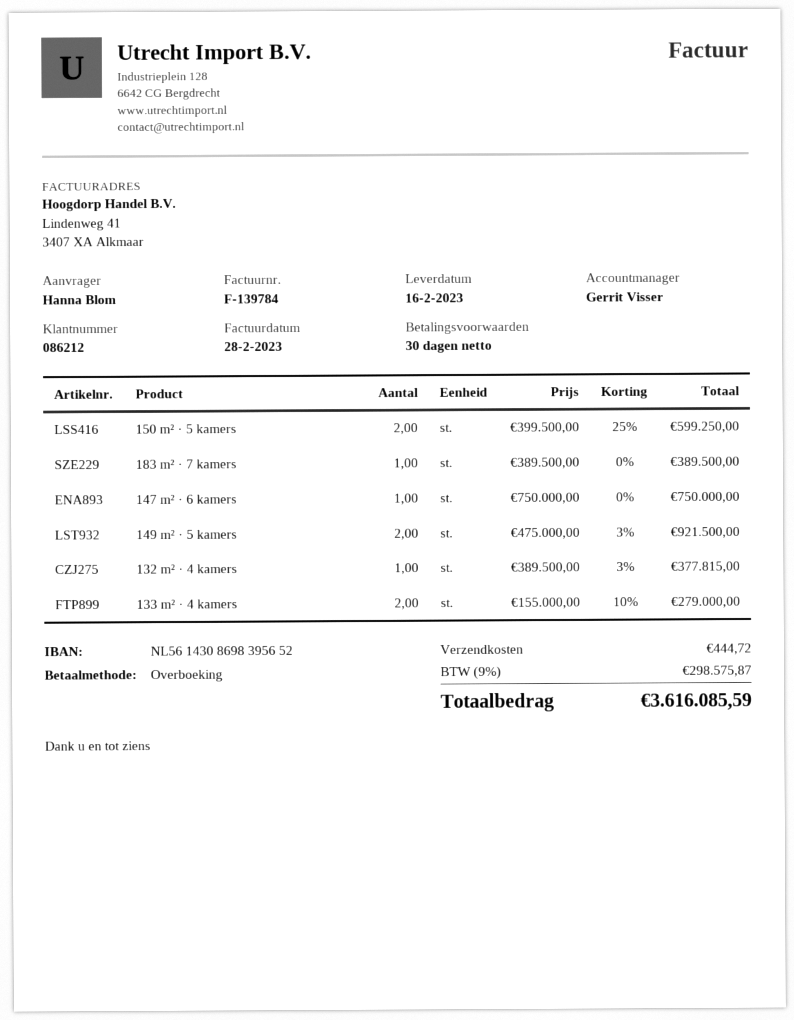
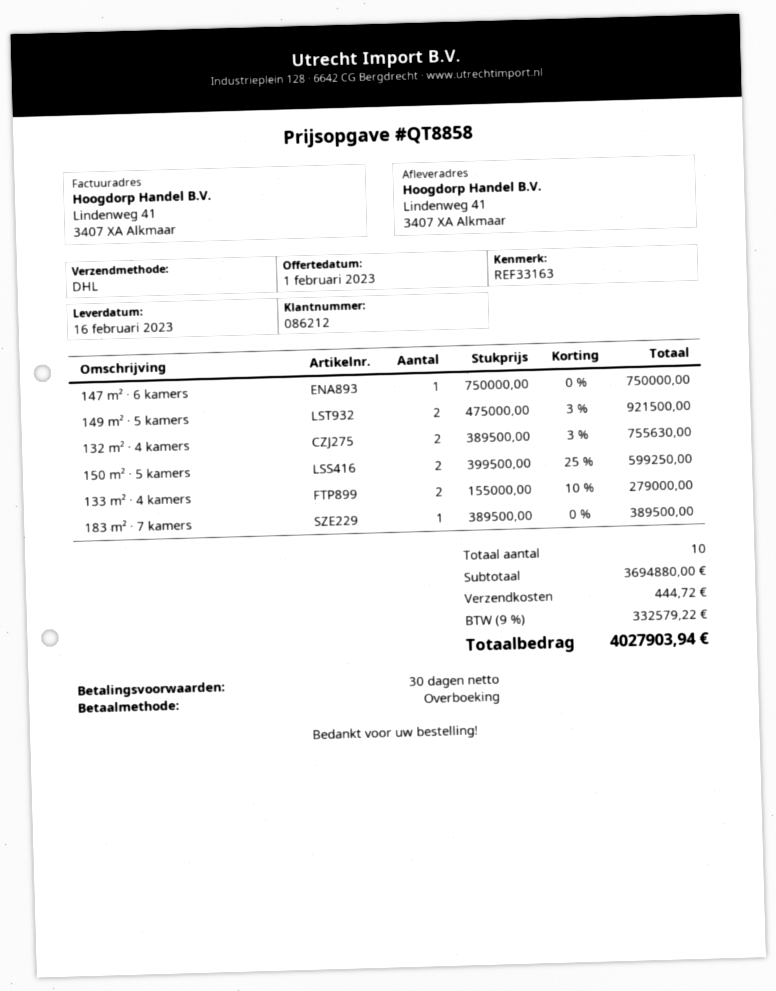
132 m² · 4 kamers: 1 x 389500.00 - 3% = 377815.00 -> 2 x 389500.00 - 3% = 755630.00
tax: 9% = 298575.87 -> 9% = 332579.22
total: 3616085.59 -> 4027903.94

